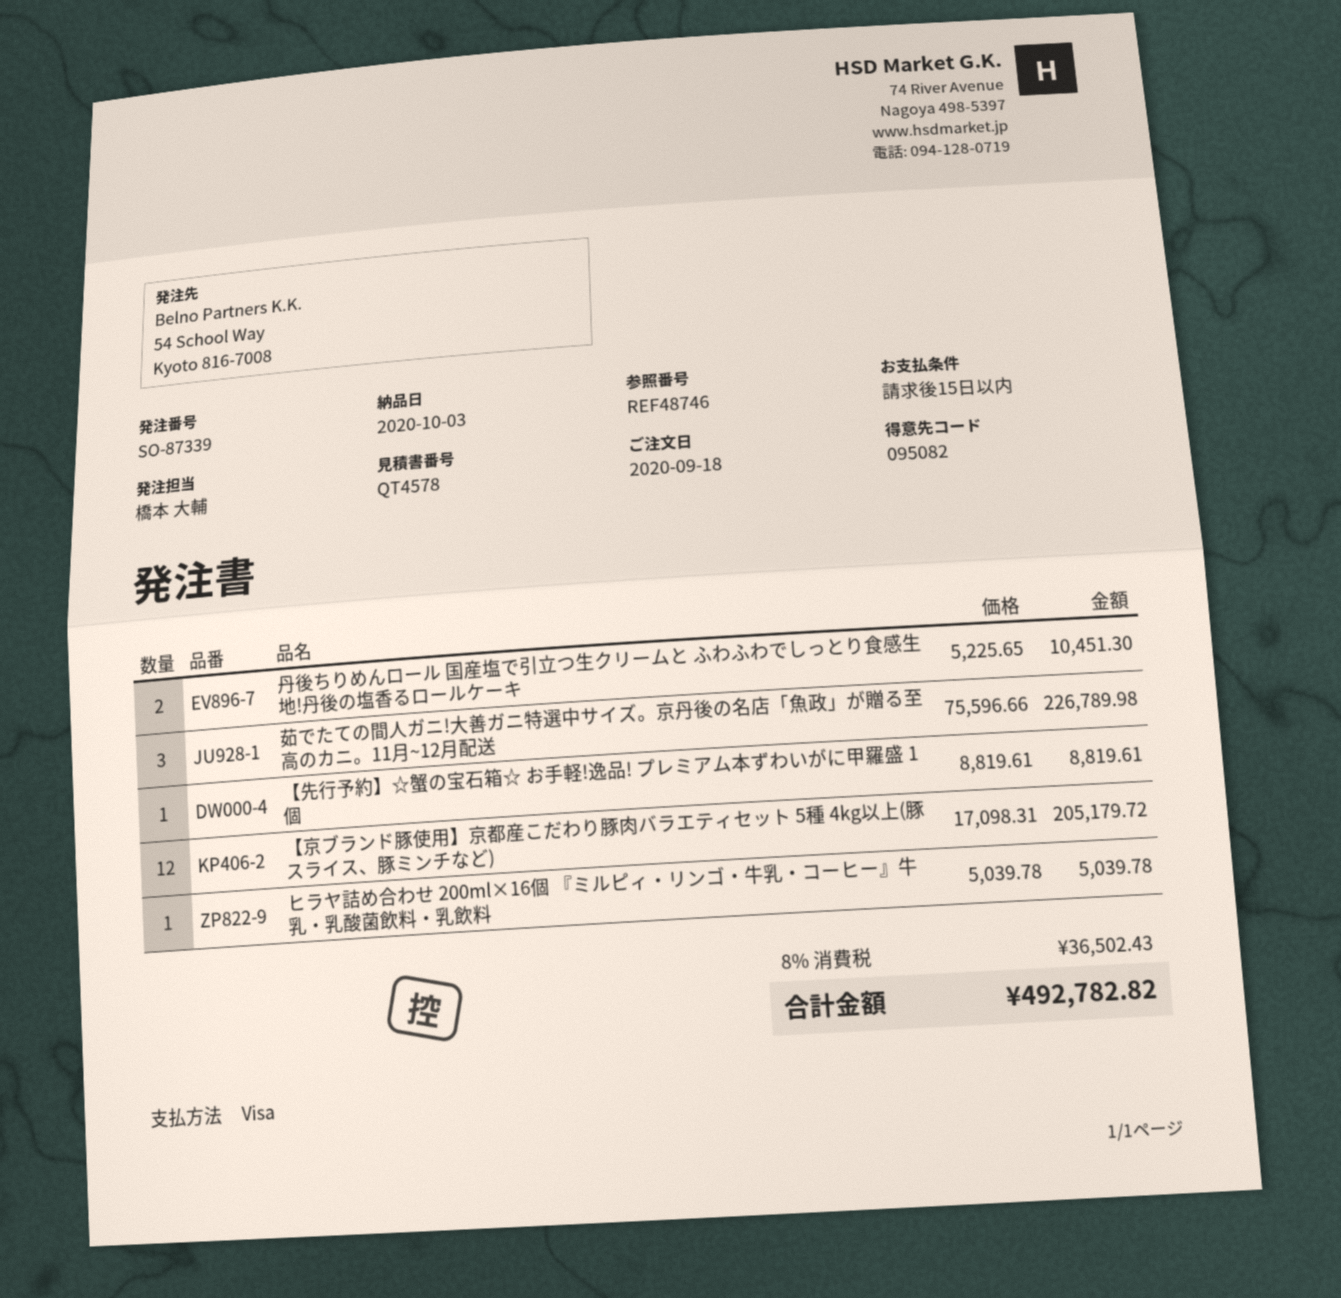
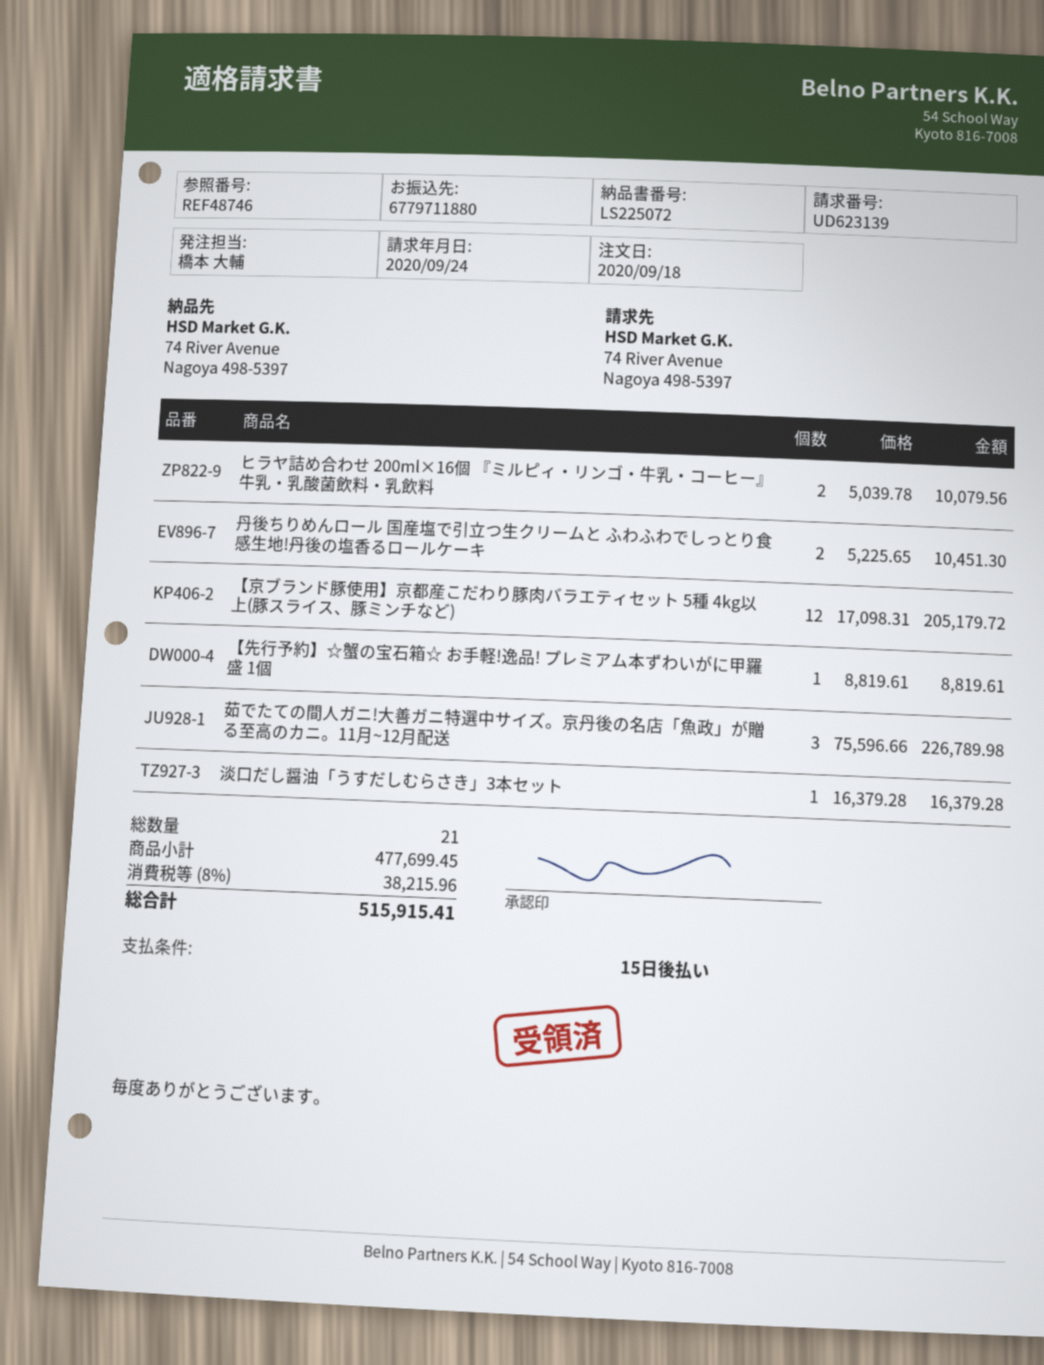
ヒラヤ詰め合わせ 200ml×16個 『ミルピィ・リンゴ・牛乳・コーヒー』牛乳・乳酸菌飲料・乳飲料: 1 x 5039.78 = 5039.78 -> 2 x 5039.78 = 10079.56
淡口だし醤油「うすだしむらさき」3本セット: none -> 1 x 16379.28 = 16379.28
tax: 8% = 36502.43 -> 8% = 38215.96
total: 492782.82 -> 515915.41

